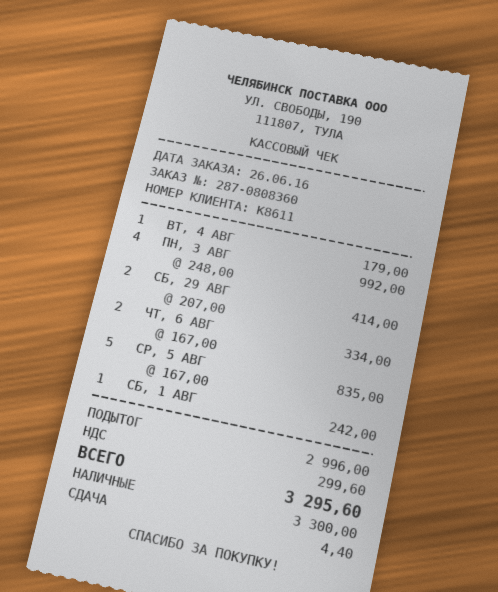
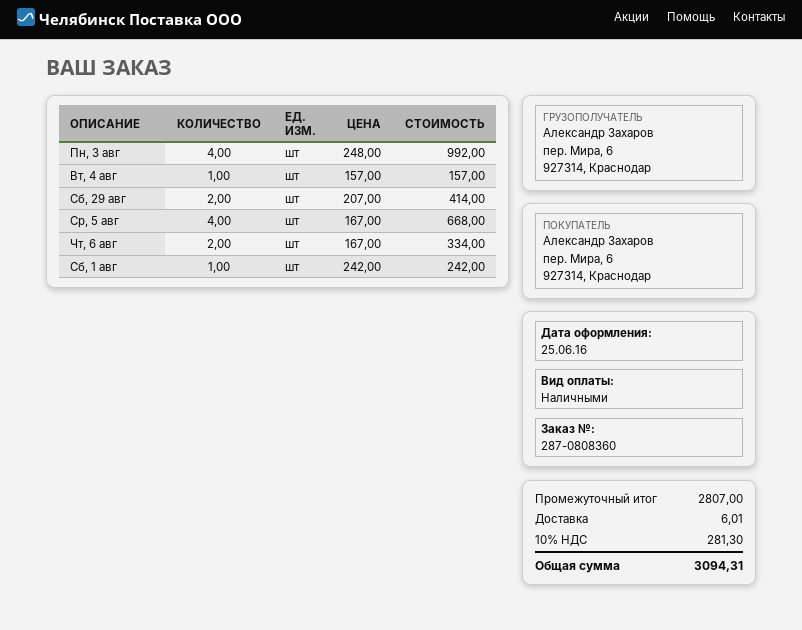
order date: 2016-06-26 -> 2016-06-25
ВТ, 4 АВГ: 1 x 179.00 = 179.00 -> 1 x 157.00 = 157.00
СР, 5 АВГ: 5 x 167.00 = 835.00 -> 4 x 167.00 = 668.00
subtotal: 2996.00 -> 2807.00
shipping: none -> 6.01
tax: 299.60 -> 281.30
total: 3295.60 -> 3094.31

